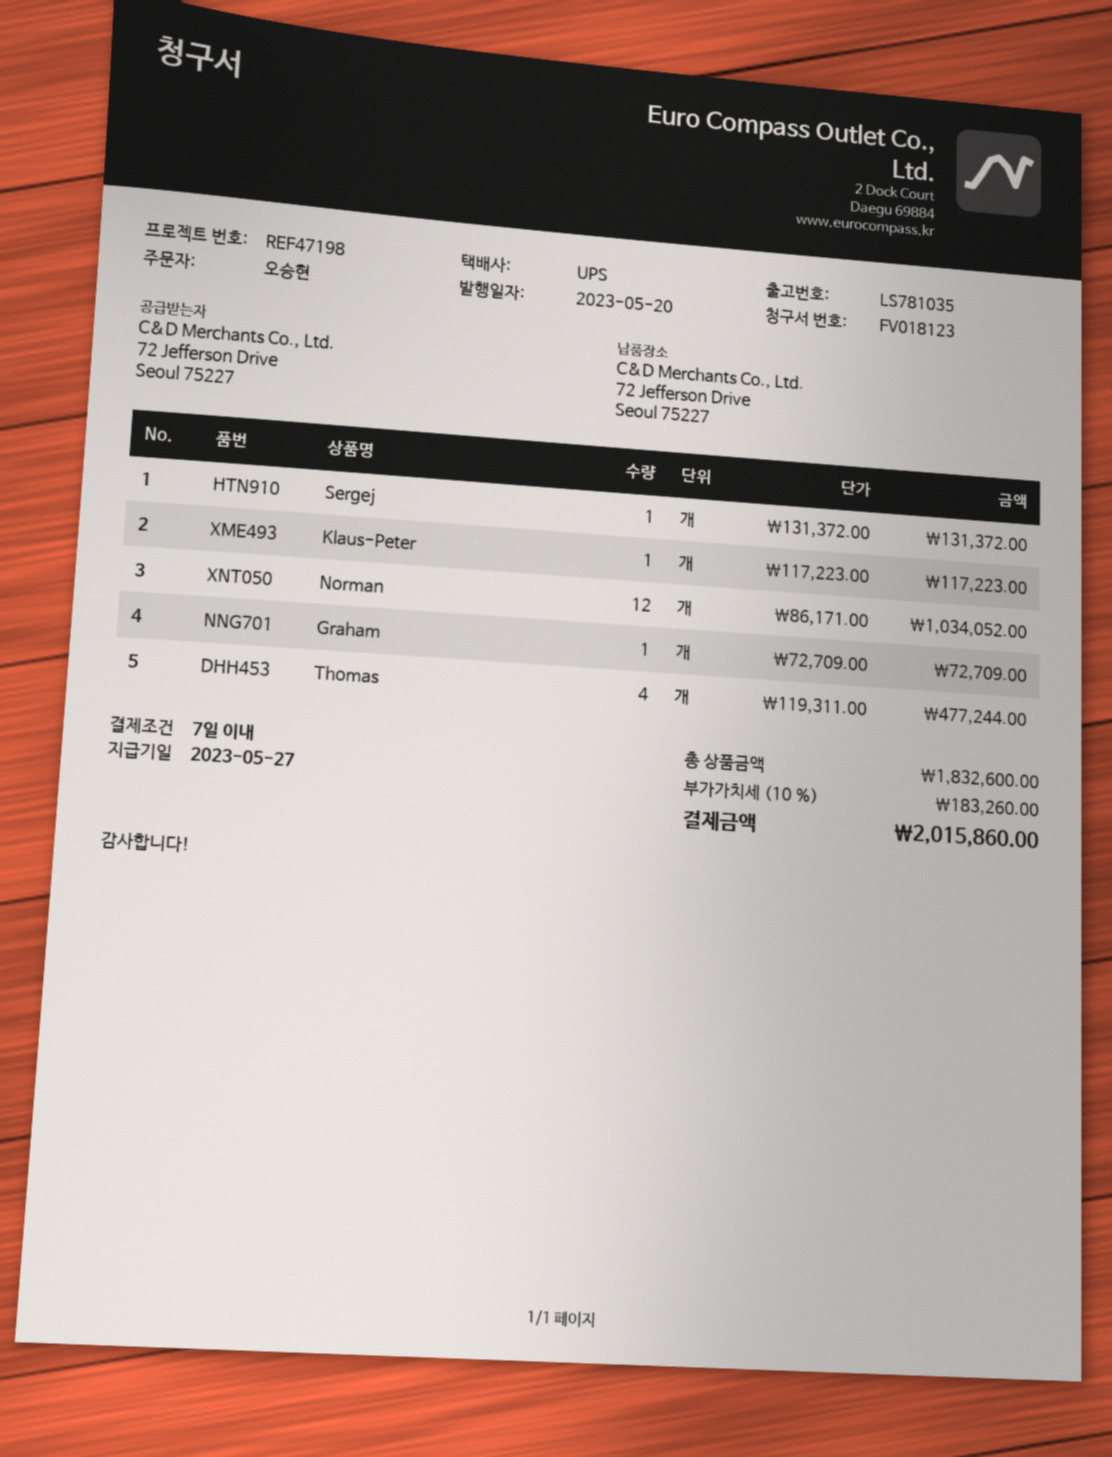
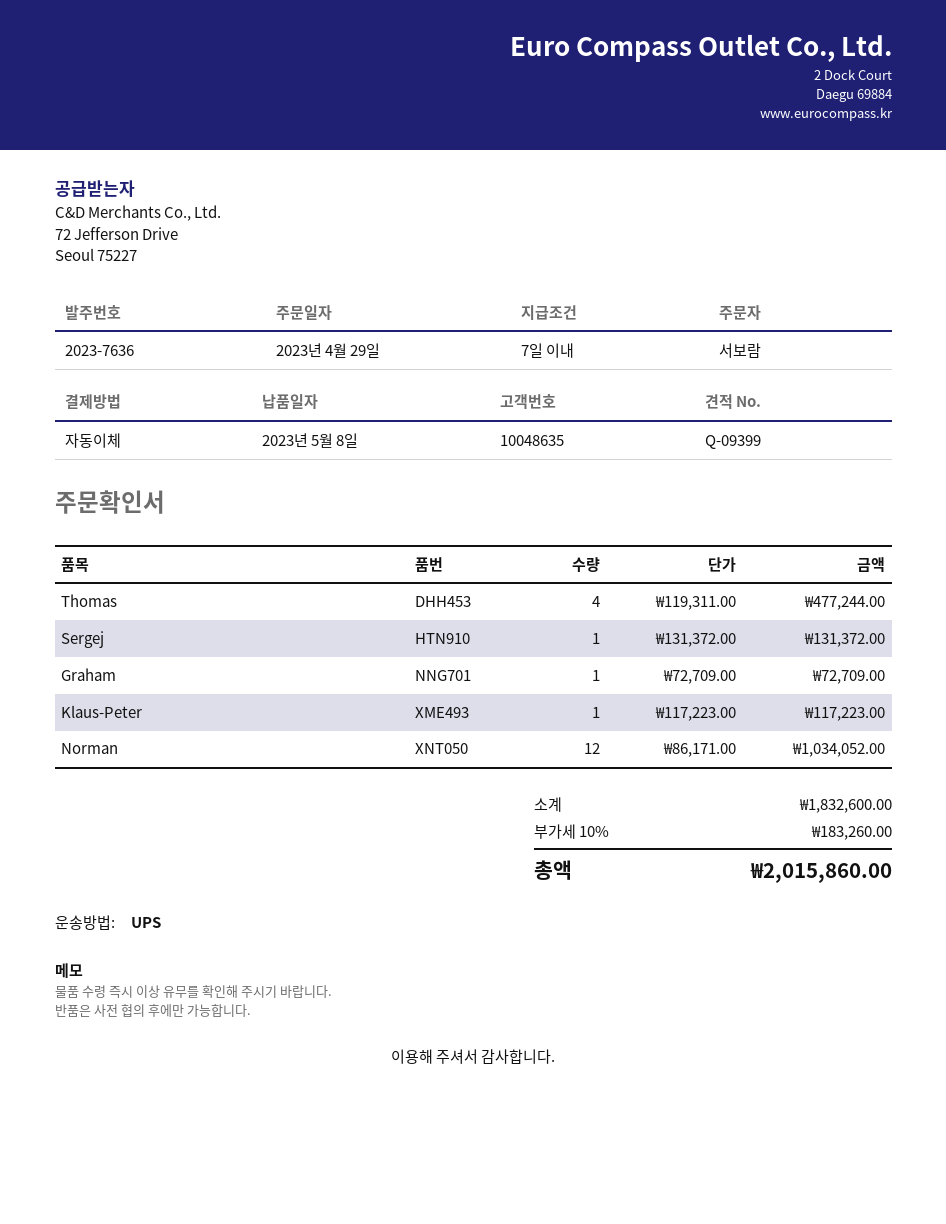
ordered by: 오승현 -> 서보람

